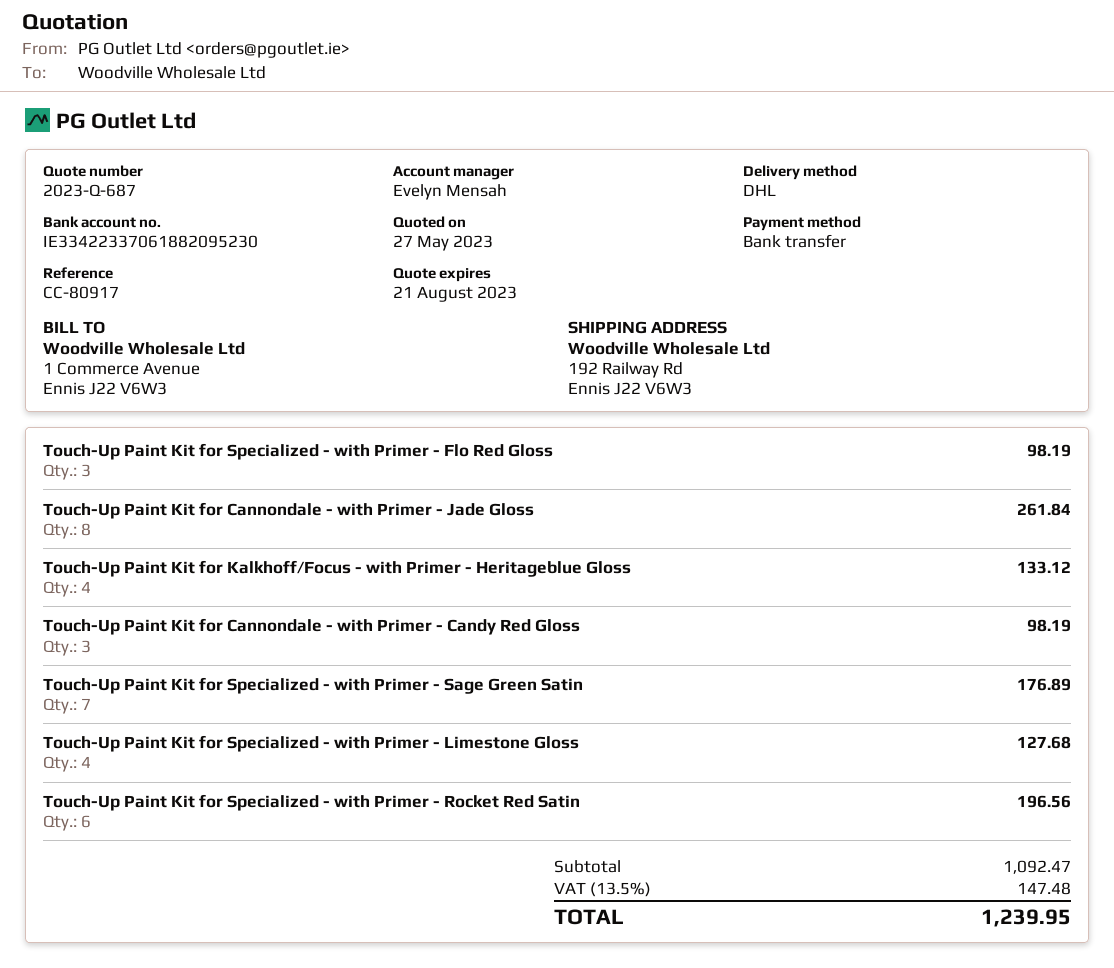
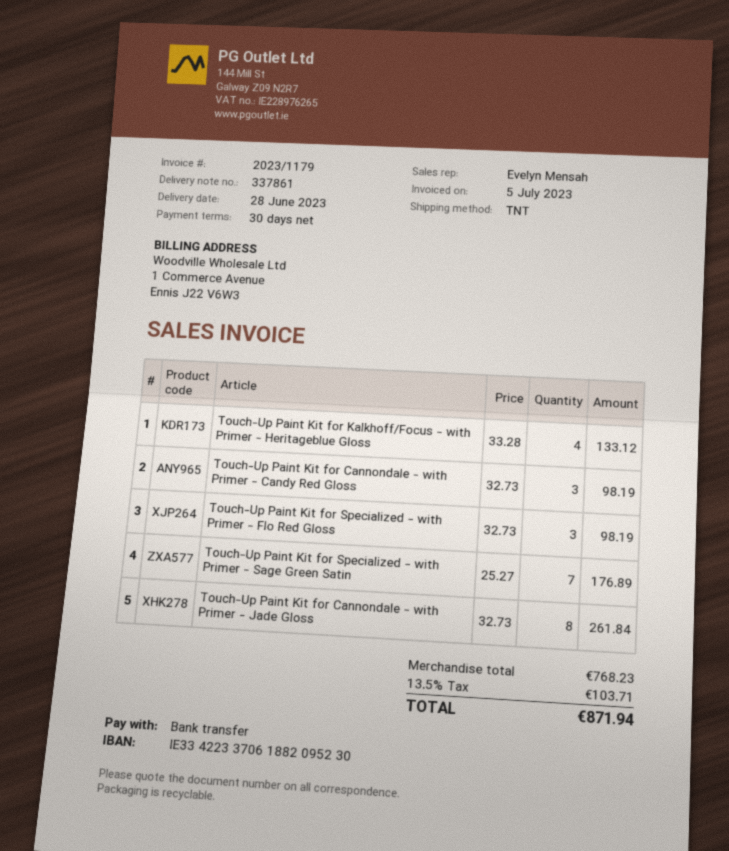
shipping method: DHL -> TNT
Touch-Up Paint Kit for Specialized - with Primer - Limestone Gloss: 4 for 127.68 -> none
Touch-Up Paint Kit for Specialized - with Primer - Rocket Red Satin: 6 for 196.56 -> none
subtotal: 1092.47 -> 768.23
tax: 13.5% = 147.48 -> 13.5% = 103.71
total: 1239.95 -> 871.94

